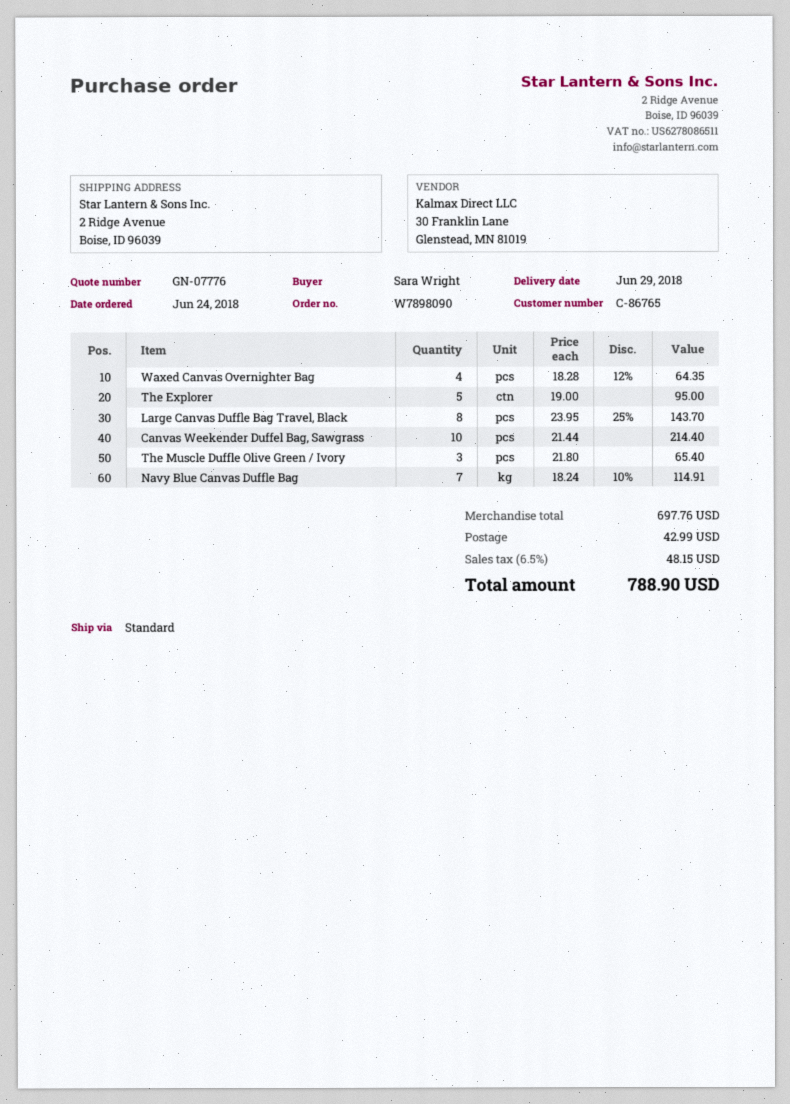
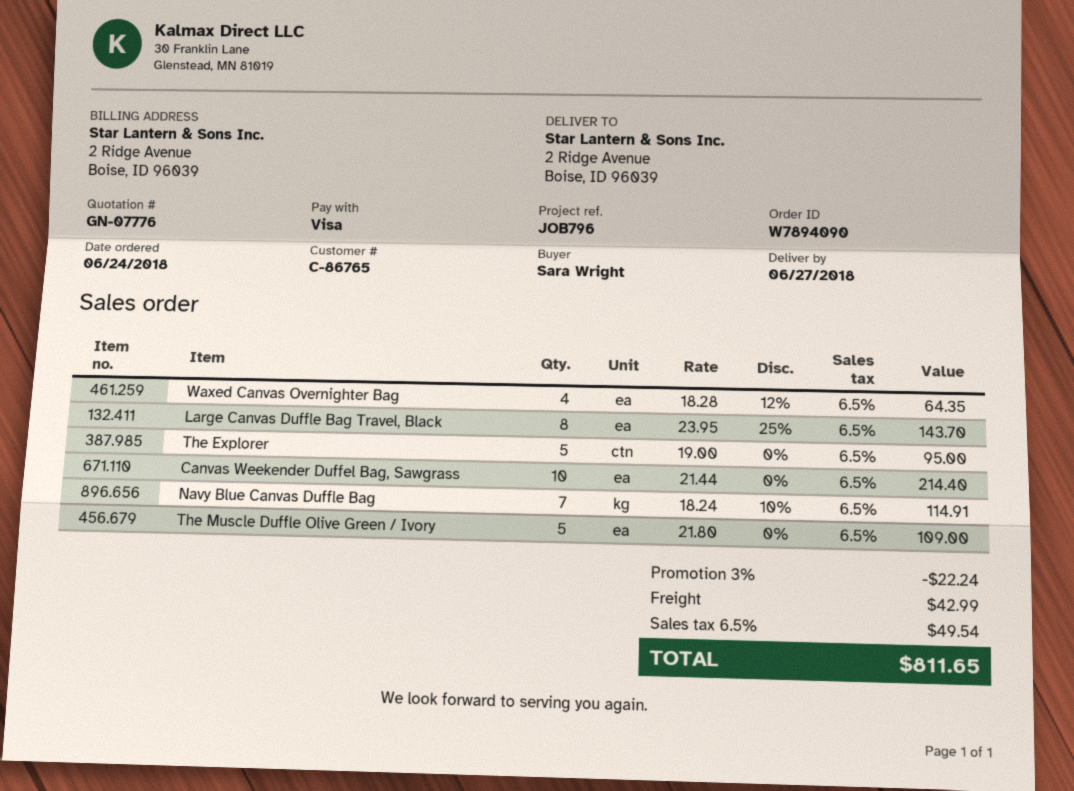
order number: W7898090 -> W7894090
delivery date: 2018-06-29 -> 2018-06-27
The Muscle Duffle Olive Green / Ivory: 3 x 21.80 = 65.40 -> 5 x 21.80 = 109.00
discount: none -> 3% = 22.24
tax: 6.5% = 48.15 -> 6.5% = 49.54
total: 788.90 -> 811.65

